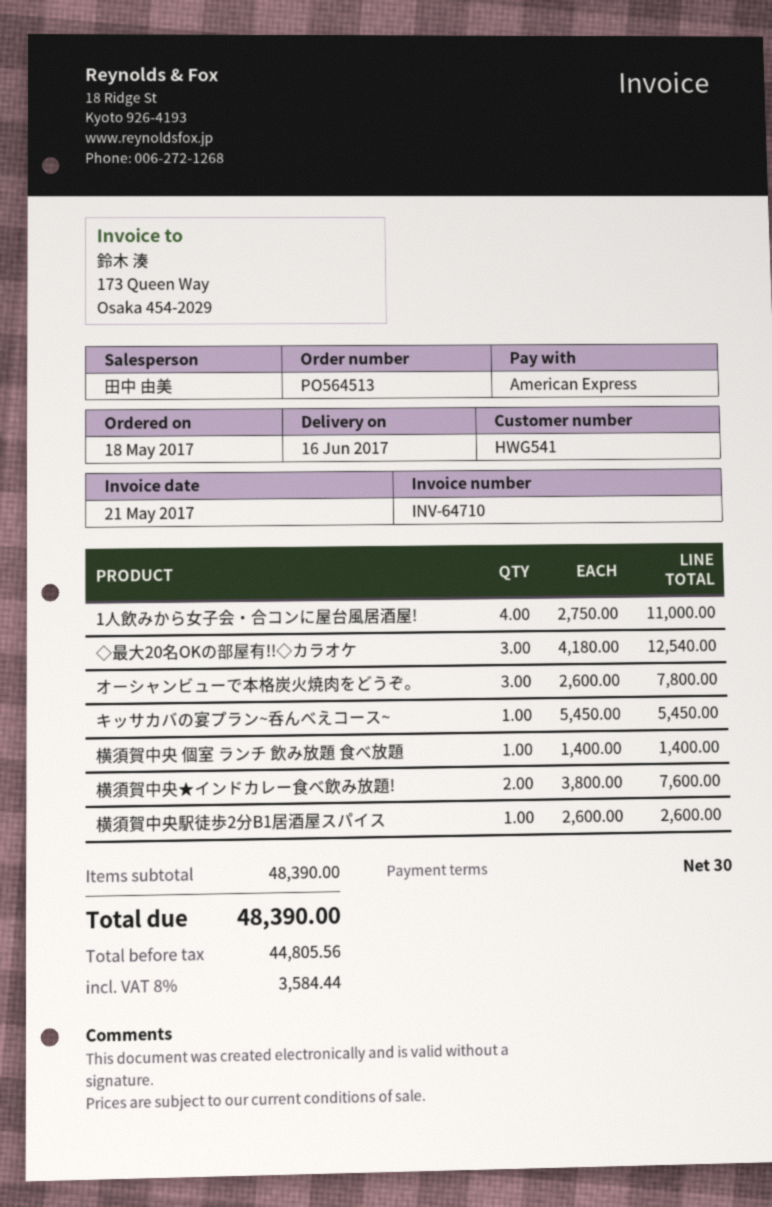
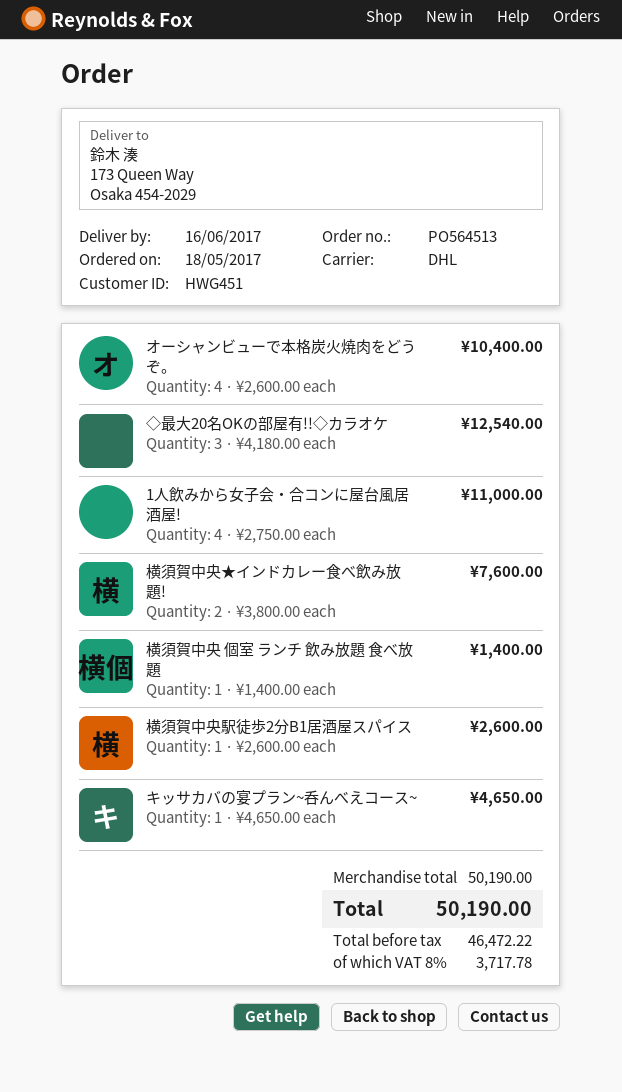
customer number: HWG541 -> HWG451
オーシャンビューで本格炭火焼肉をどうぞ。: 3 x 2600.00 = 7800.00 -> 4 x 2600.00 = 10400.00
キッサカバの宴プラン~呑んべえコース~: 1 x 5450.00 = 5450.00 -> 1 x 4650.00 = 4650.00
subtotal: 48390.00 -> 50190.00
net: 44805.56 -> 46472.22
tax: 8% = 3584.44 -> 8% = 3717.78
total: 48390.00 -> 50190.00

